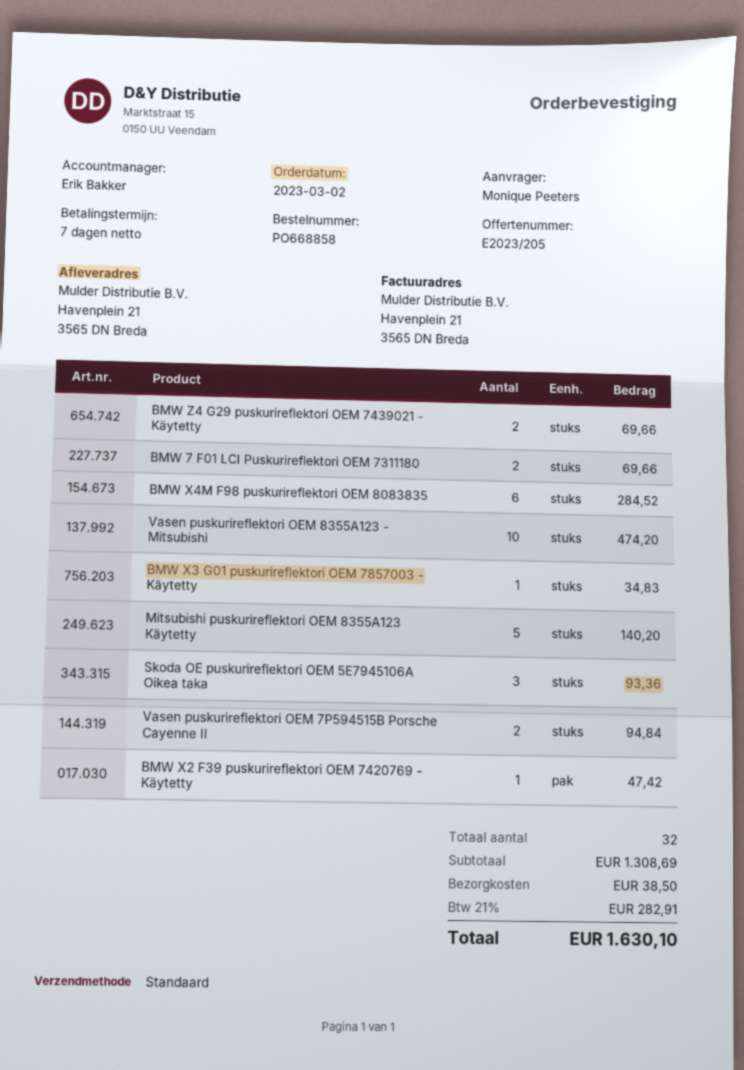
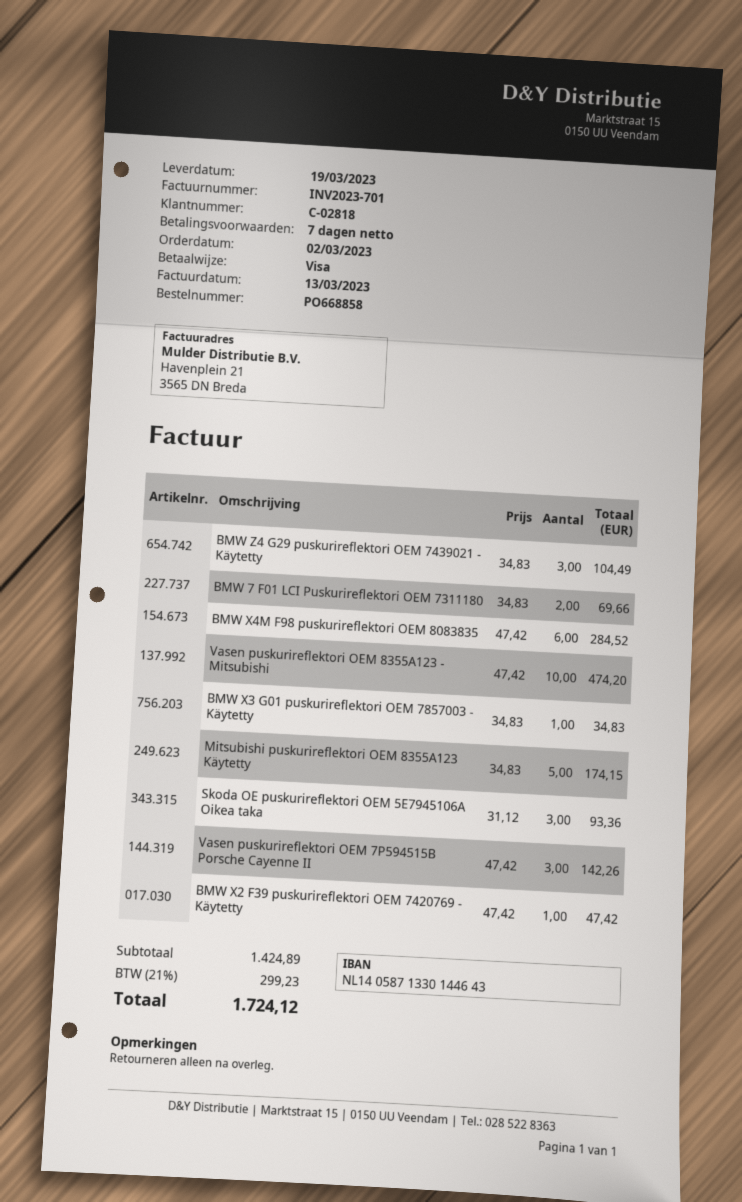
BMW Z4 G29 puskurireflektori OEM 7439021 - Käytetty: 2 for 69.66 -> 3 for 104.49
Mitsubishi puskurireflektori OEM 8355A123 Käytetty: 5 for 140.20 -> 5 for 174.15
Vasen puskurireflektori OEM 7P594515B Porsche Cayenne II: 2 for 94.84 -> 3 for 142.26
subtotal: 1308.69 -> 1424.89
shipping: 38.50 -> none
tax: 21% = 282.91 -> 21% = 299.23
total: 1630.10 -> 1724.12

